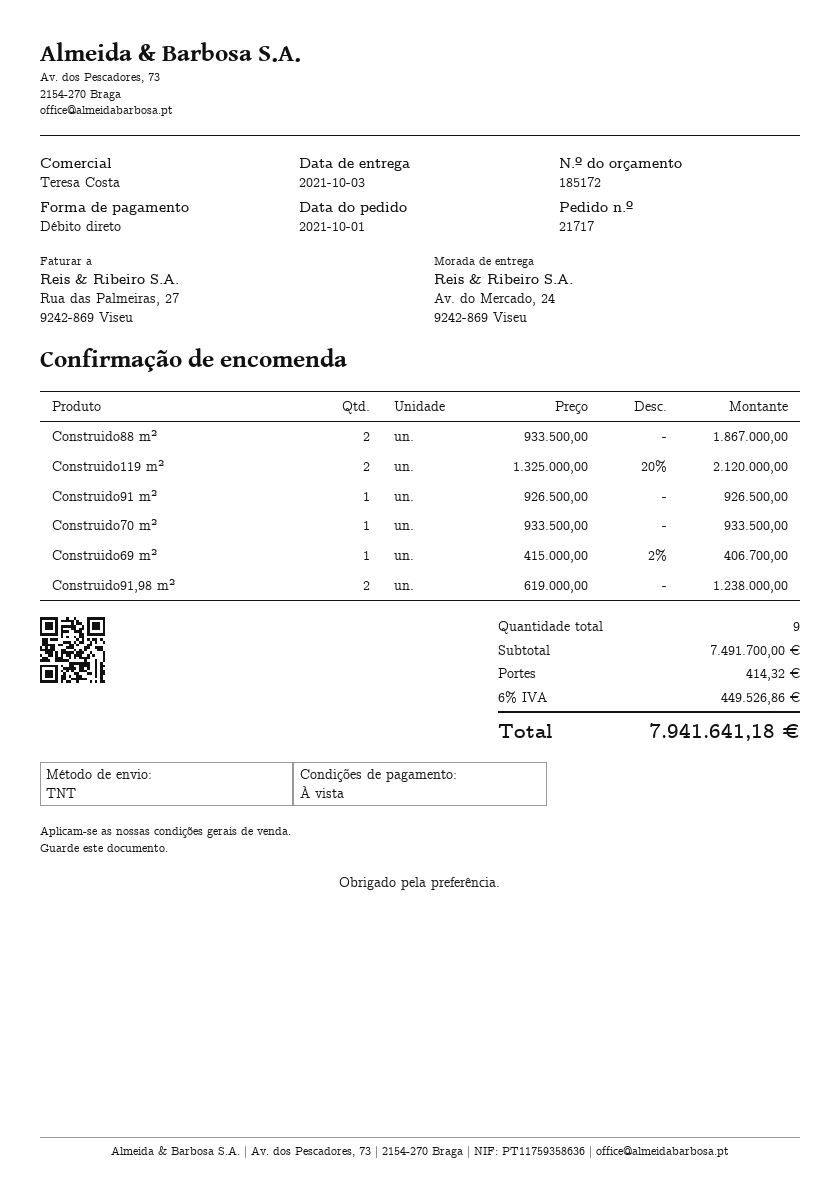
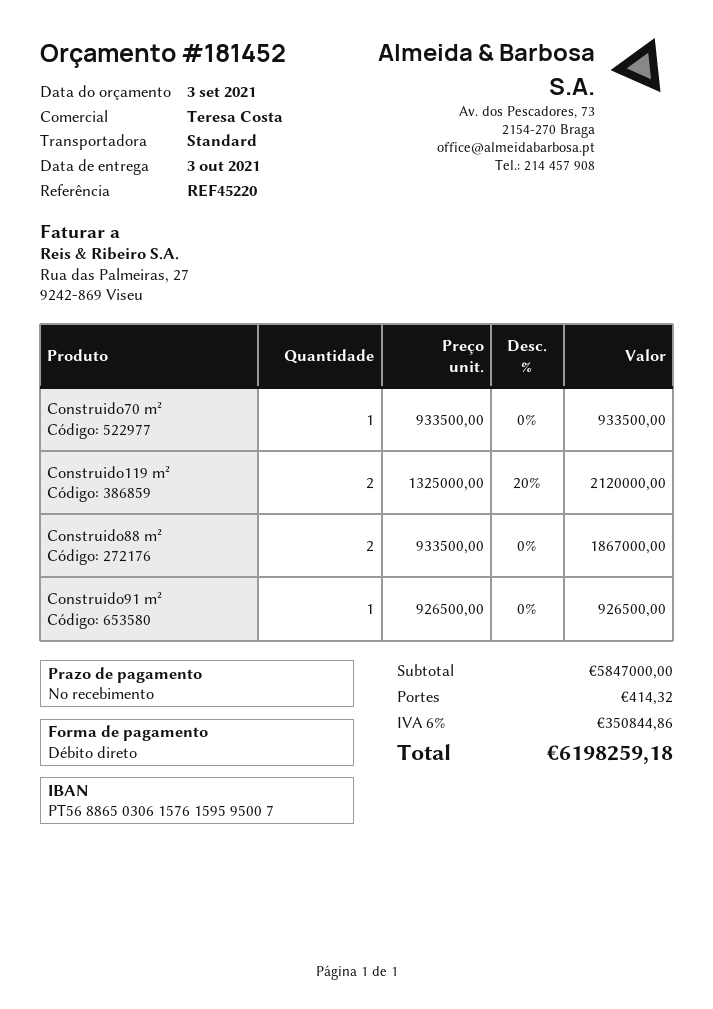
quote number: 185172 -> 181452
shipping method: TNT -> standard
Construido69 m²: 1 x 415000.00 - 2% = 406700.00 -> none
Construido91,98 m²: 2 x 619000.00 = 1238000.00 -> none
subtotal: 7491700.00 -> 5847000.00
tax: 6% = 449526.86 -> 6% = 350844.86
total: 7941641.18 -> 6198259.18

